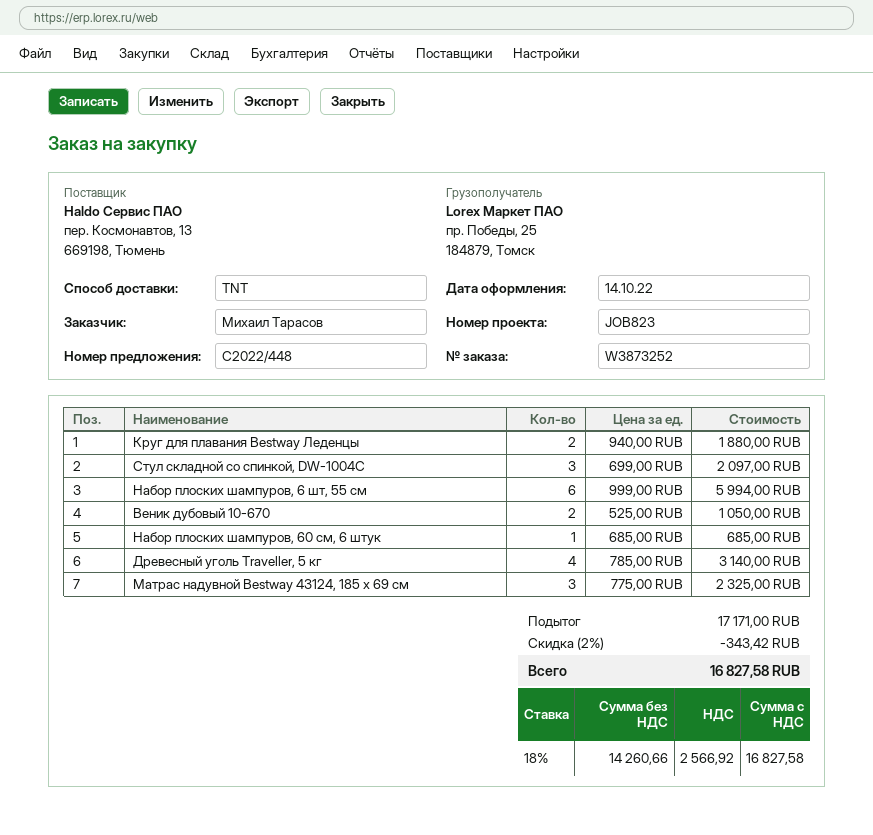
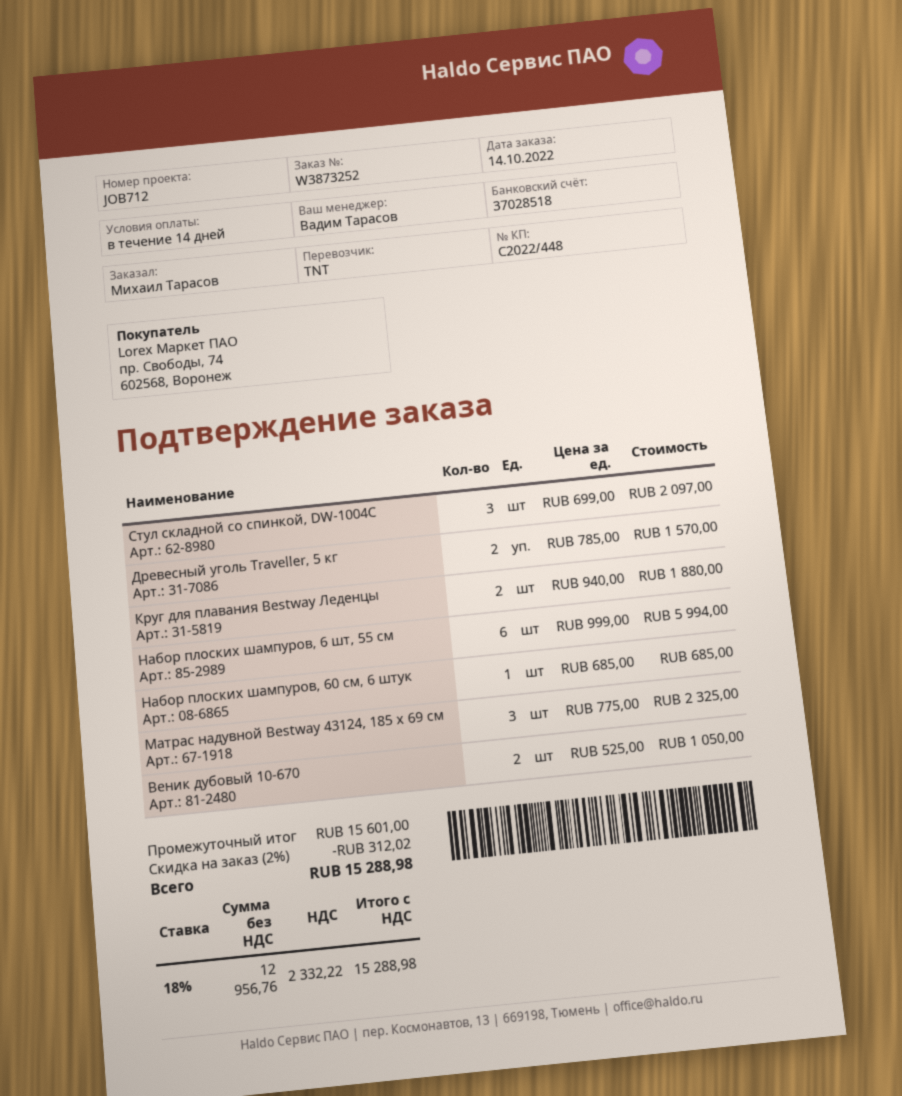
reference: JOB823 -> JOB712
Древесный уголь Traveller, 5 кг: 4 x 785.00 = 3140.00 -> 2 x 785.00 = 1570.00
subtotal: 17171.00 -> 15601.00
discount: 2% = 343.42 -> 2% = 312.02
net: 14260.66 -> 12956.76
tax: 18% = 2566.92 -> 18% = 2332.22
total: 16827.58 -> 15288.98

